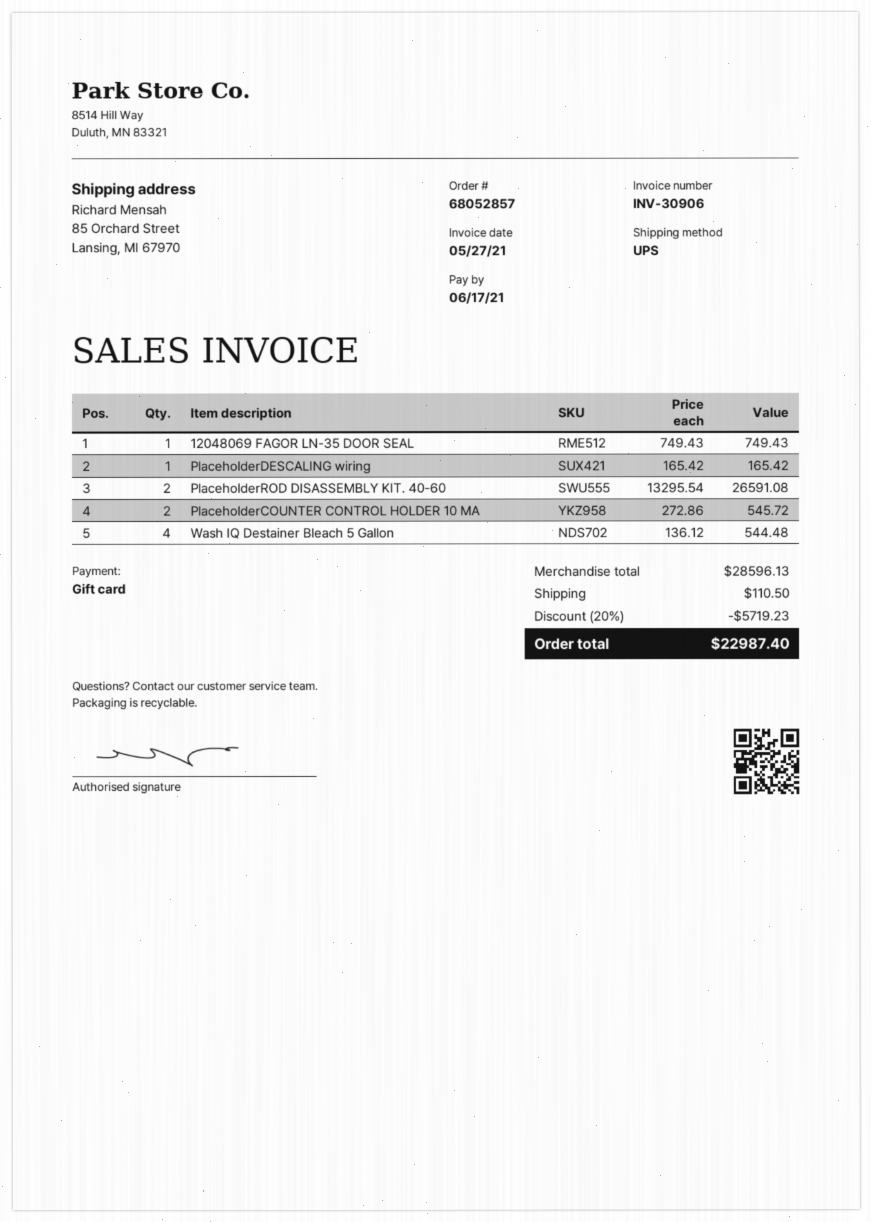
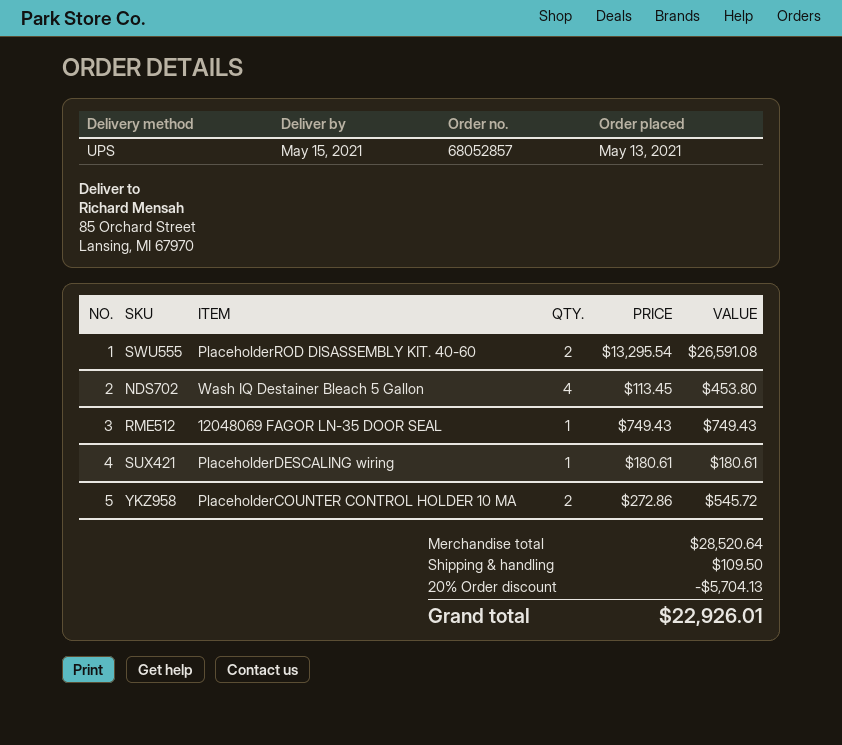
PlaceholderDESCALING wiring: 1 x 165.42 = 165.42 -> 1 x 180.61 = 180.61
Wash IQ Destainer Bleach 5 Gallon: 4 x 136.12 = 544.48 -> 4 x 113.45 = 453.80
subtotal: 28596.13 -> 28520.64
discount: 20% = 5719.23 -> 20% = 5704.13
shipping: 110.50 -> 109.50
total: 22987.40 -> 22926.01

